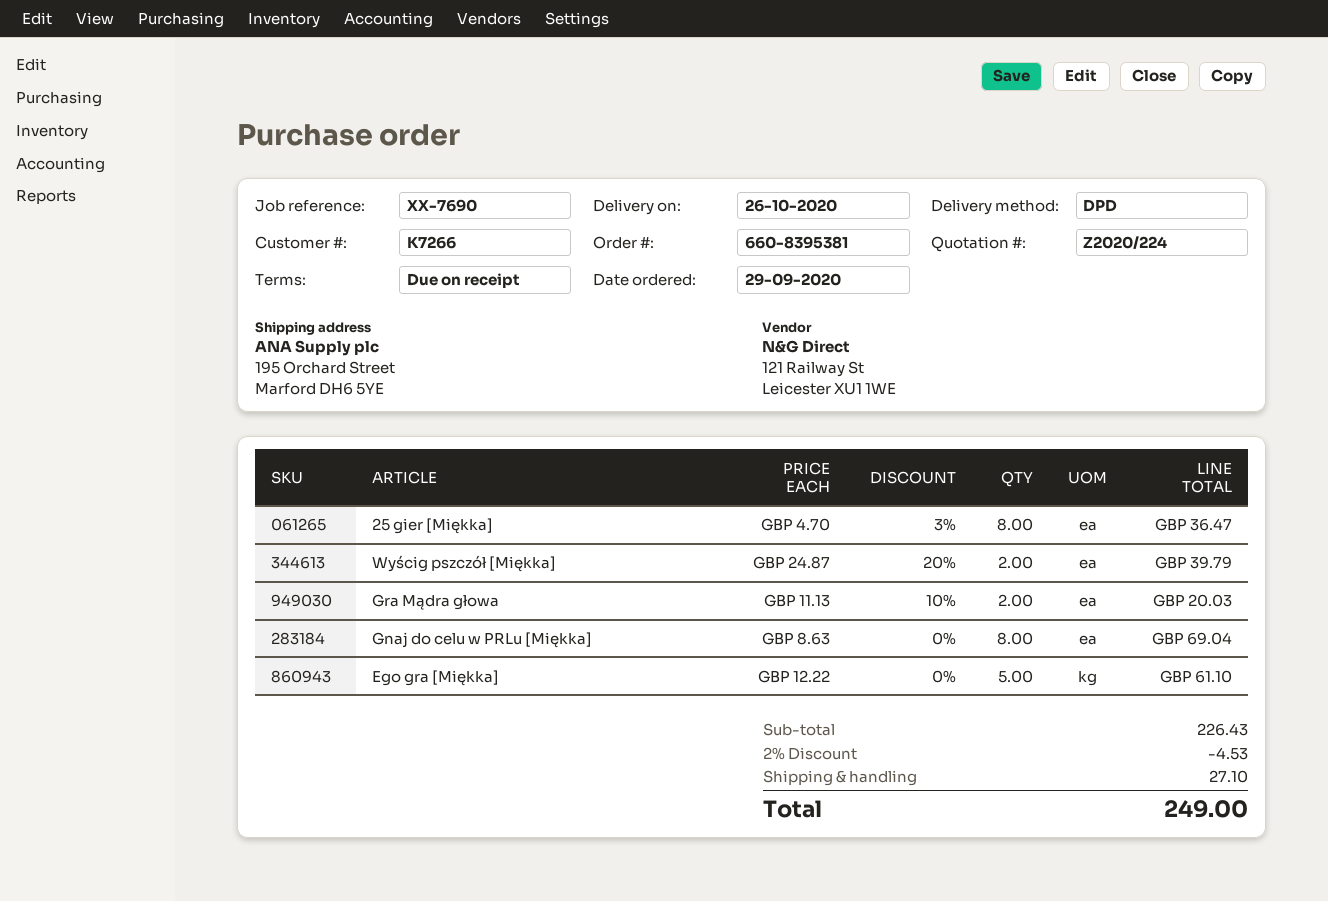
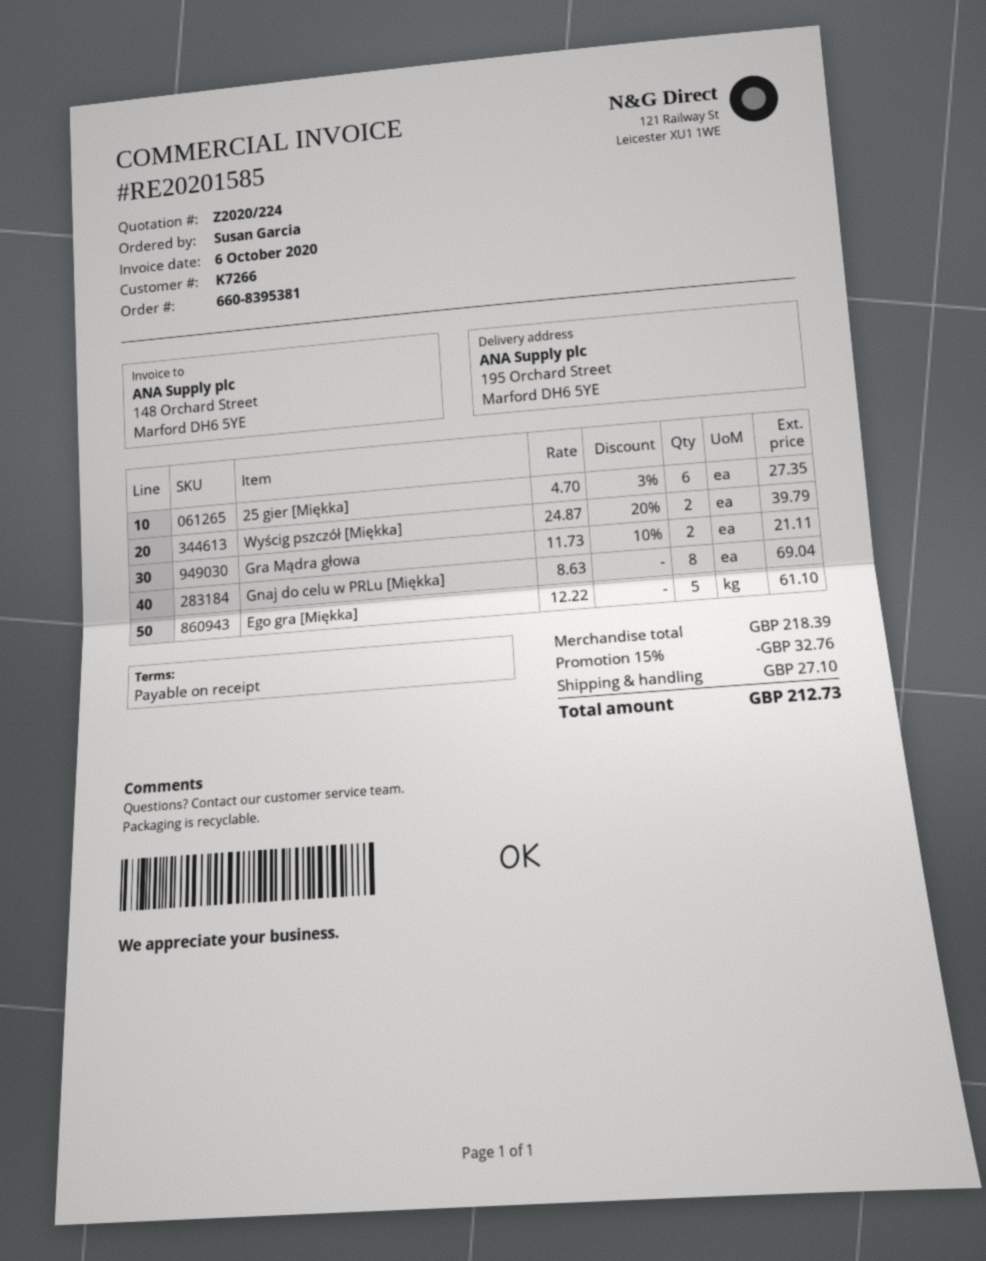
25 gier [Miękka]: 8 x 4.70 - 3% = 36.47 -> 6 x 4.70 - 3% = 27.35
Gra Mądra głowa: 2 x 11.13 - 10% = 20.03 -> 2 x 11.73 - 10% = 21.11
subtotal: 226.43 -> 218.39
discount: 2% = 4.53 -> 15% = 32.76
total: 249.00 -> 212.73

